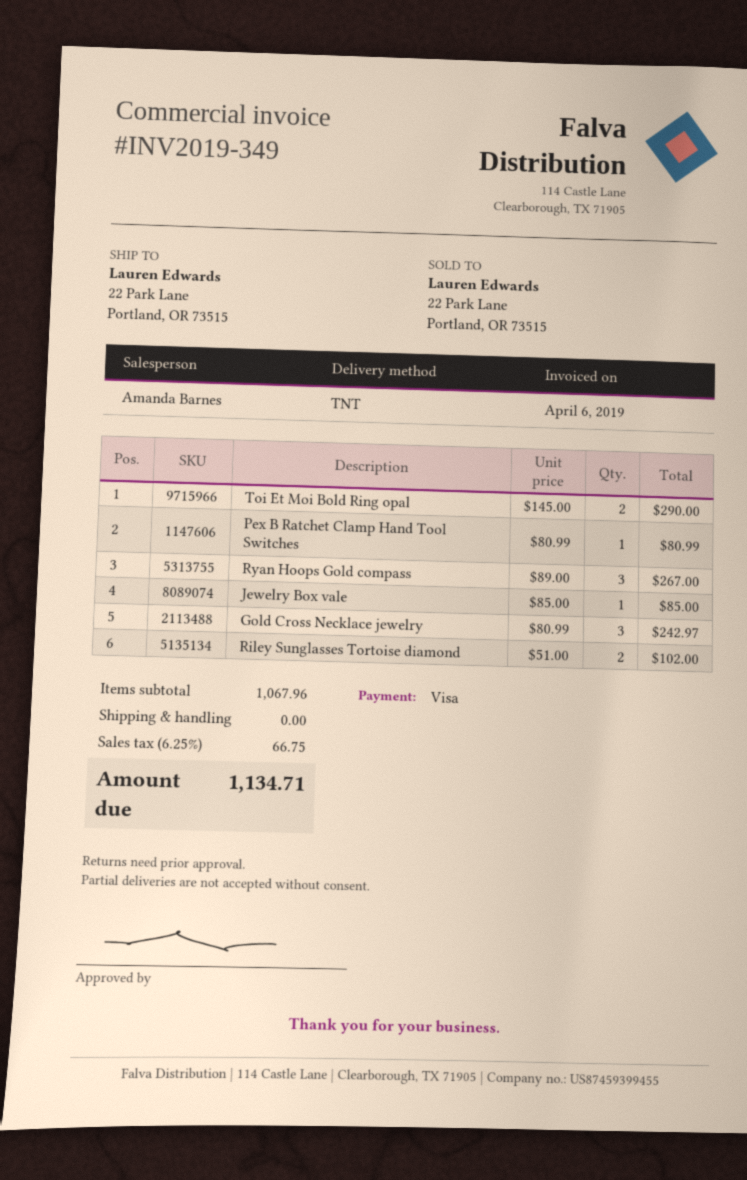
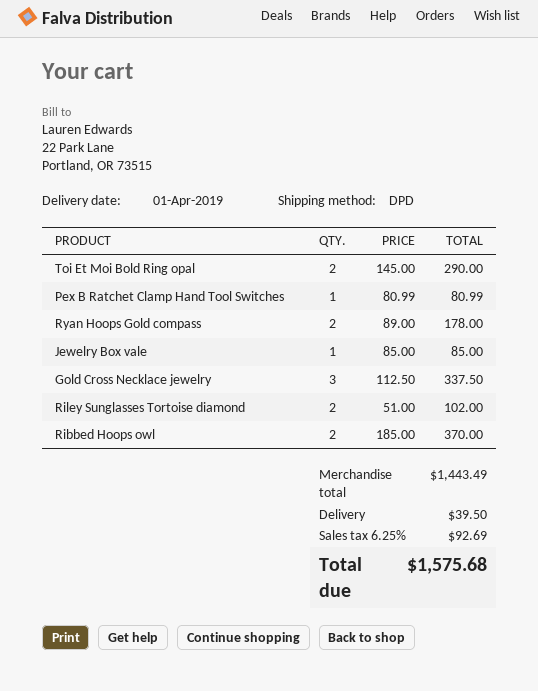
shipping method: TNT -> DPD
Ryan Hoops Gold compass: 3 x 89.00 = 267.00 -> 2 x 89.00 = 178.00
Gold Cross Necklace jewelry: 3 x 80.99 = 242.97 -> 3 x 112.50 = 337.50
Ribbed Hoops owl: none -> 2 x 185.00 = 370.00
subtotal: 1067.96 -> 1443.49
shipping: 0.00 -> 39.50
tax: 6.25% = 66.75 -> 6.25% = 92.69
total: 1134.71 -> 1575.68

